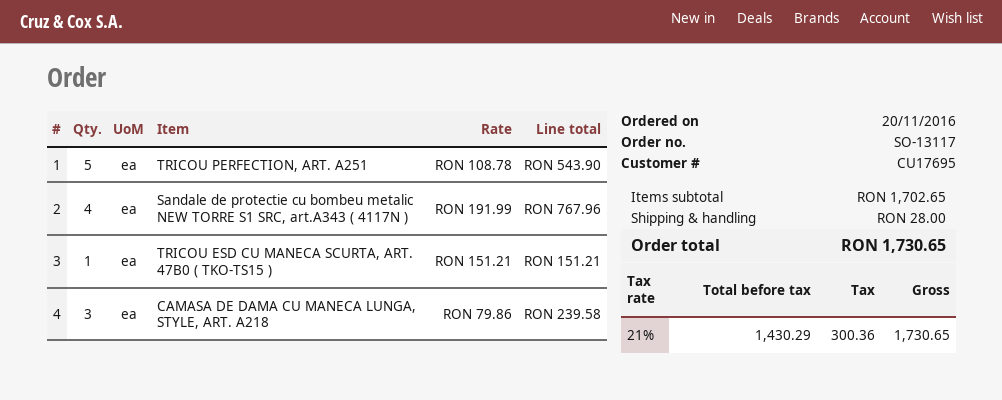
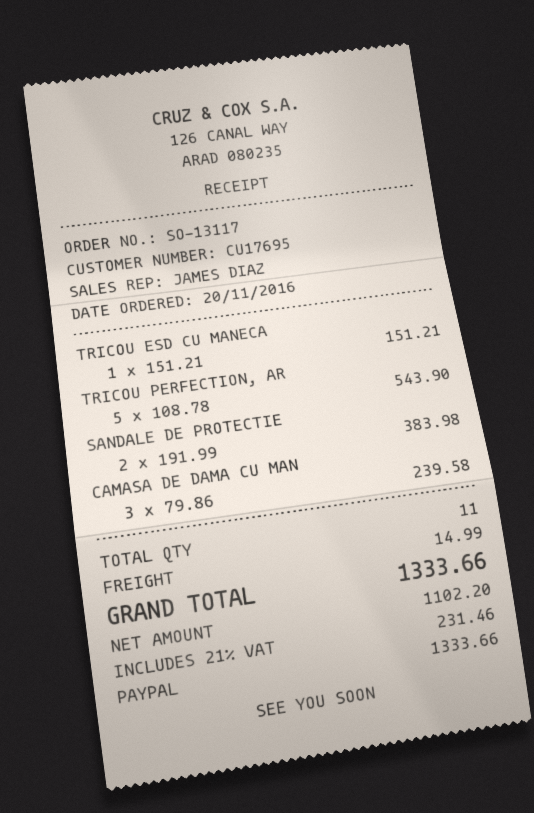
Sandale de protectie cu bombeu metalic NEW TORRE S1 SRC, art.A343 ( 4117N ): 4 x 191.99 = 767.96 -> 2 x 191.99 = 383.98
shipping: 28.00 -> 14.99
net: 1430.29 -> 1102.20
tax: 21% = 300.36 -> 21% = 231.46
total: 1730.65 -> 1333.66

